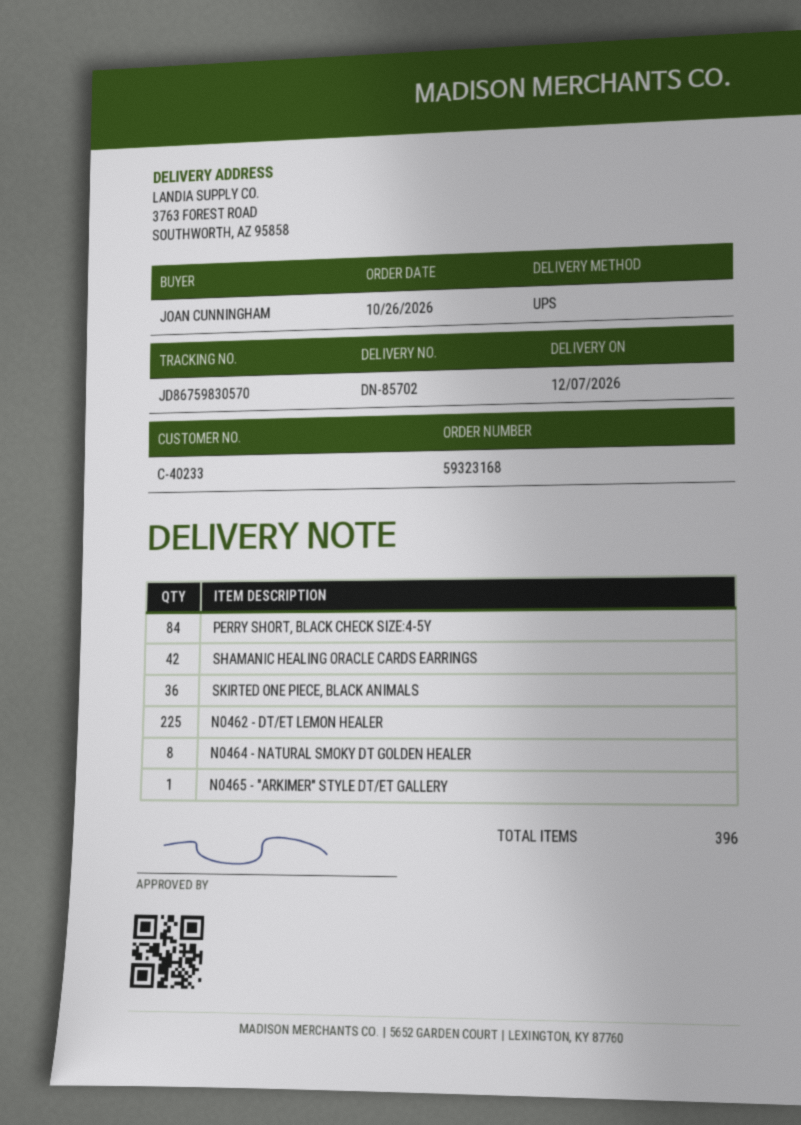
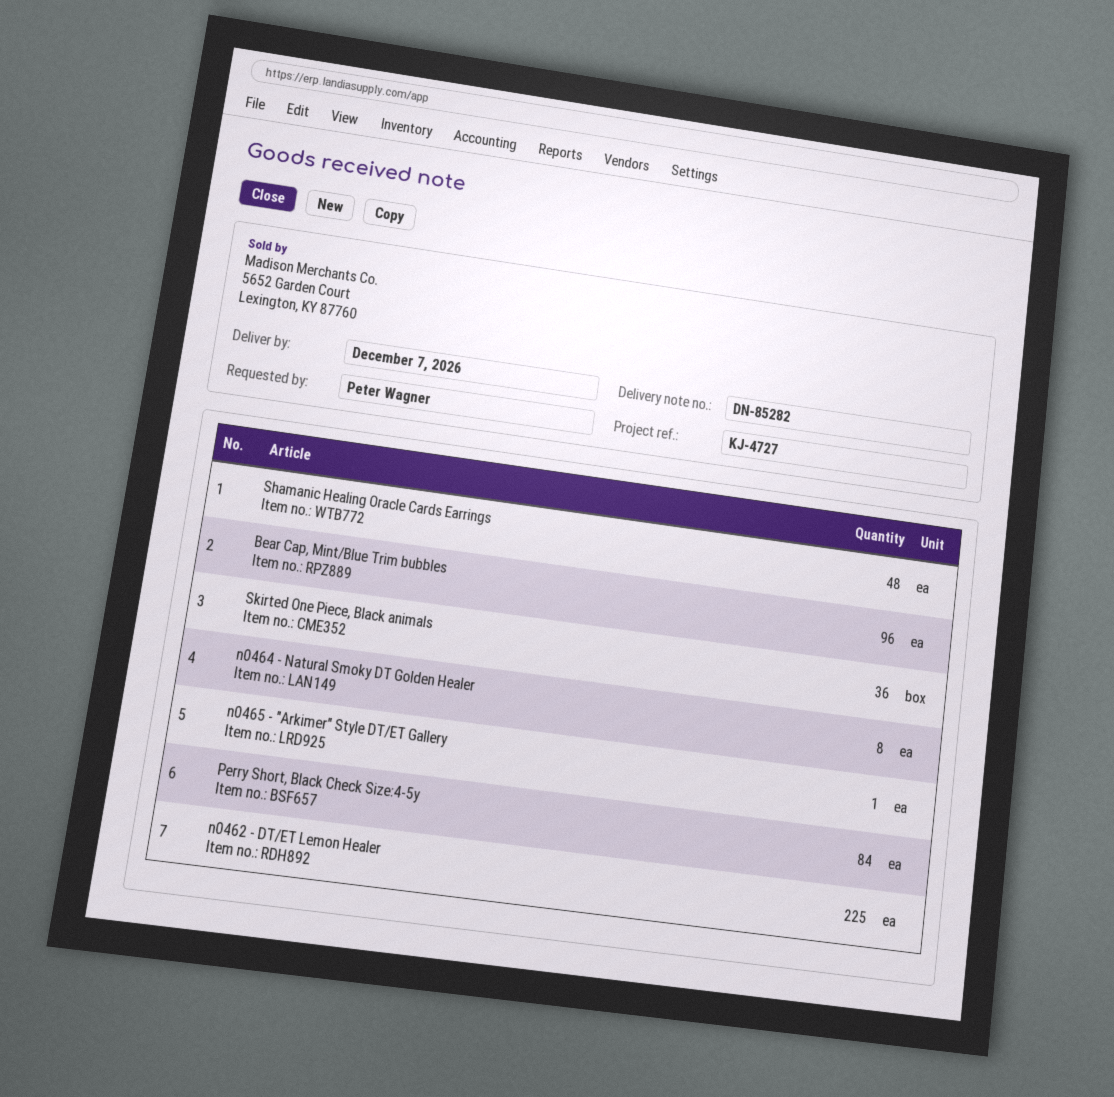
delivery note number: DN-85702 -> DN-85282
ordered by: JOAN CUNNINGHAM -> Peter Wagner
SHAMANIC HEALING ORACLE CARDS EARRINGS: 42 -> 48
Bear Cap, Mint/Blue Trim bubbles: none -> 96

